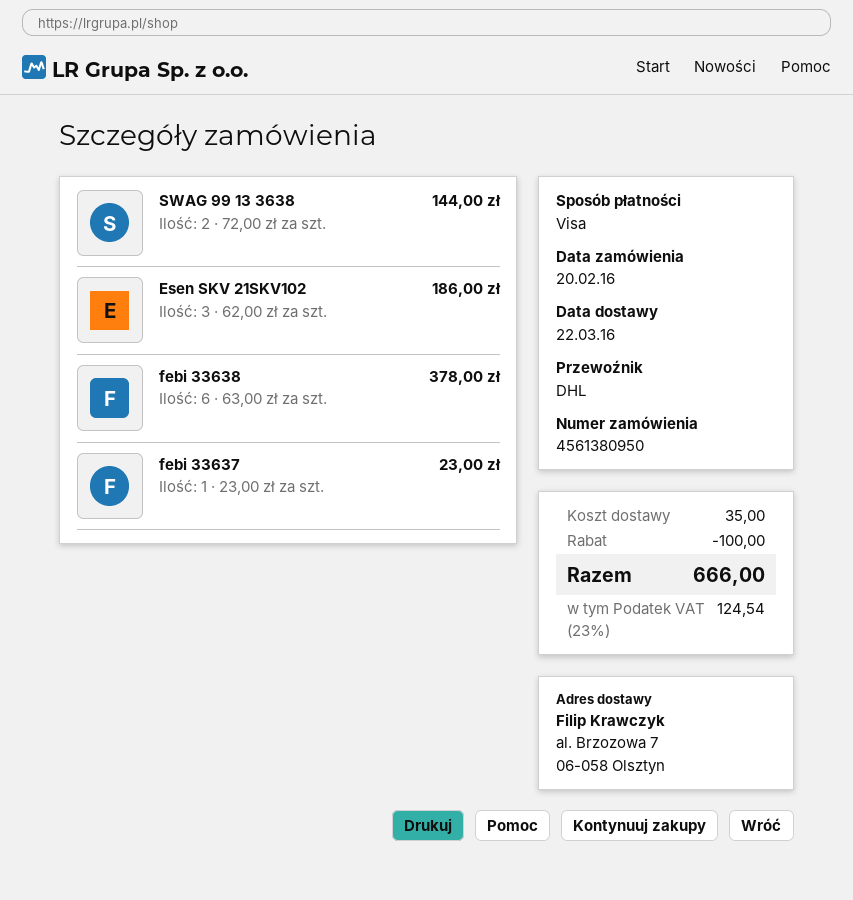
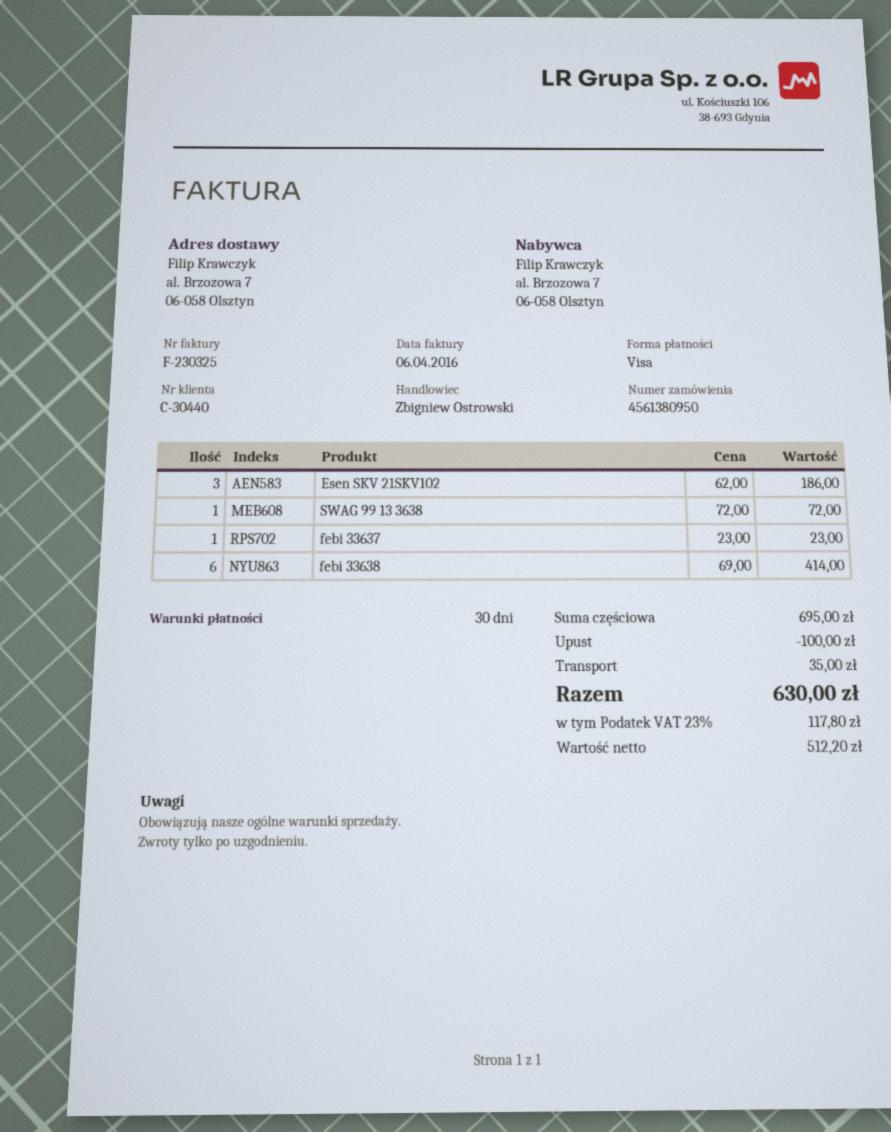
SWAG 99 13 3638: 2 x 72.00 = 144.00 -> 1 x 72.00 = 72.00
febi 33638: 6 x 63.00 = 378.00 -> 6 x 69.00 = 414.00
tax: 23% = 124.54 -> 23% = 117.80
total: 666.00 -> 630.00

